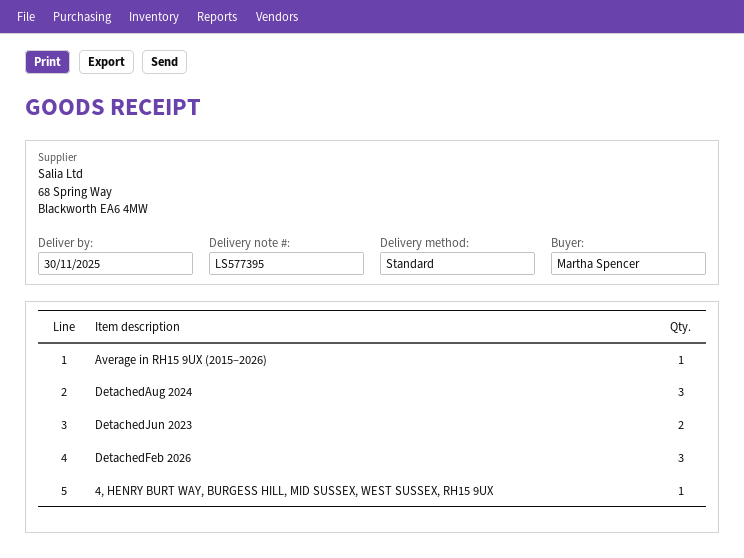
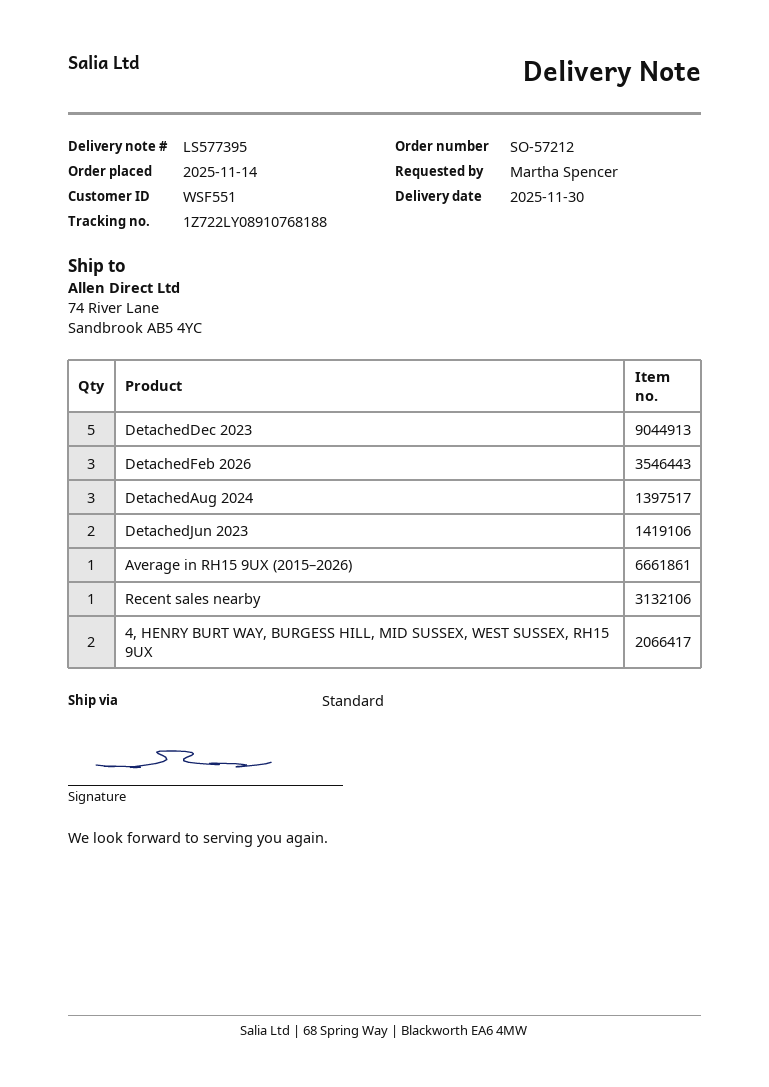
4, HENRY BURT WAY, BURGESS HILL, MID SUSSEX, WEST SUSSEX, RH15 9UX: 1 -> 2
DetachedDec 2023: none -> 5
Recent sales nearby: none -> 1

